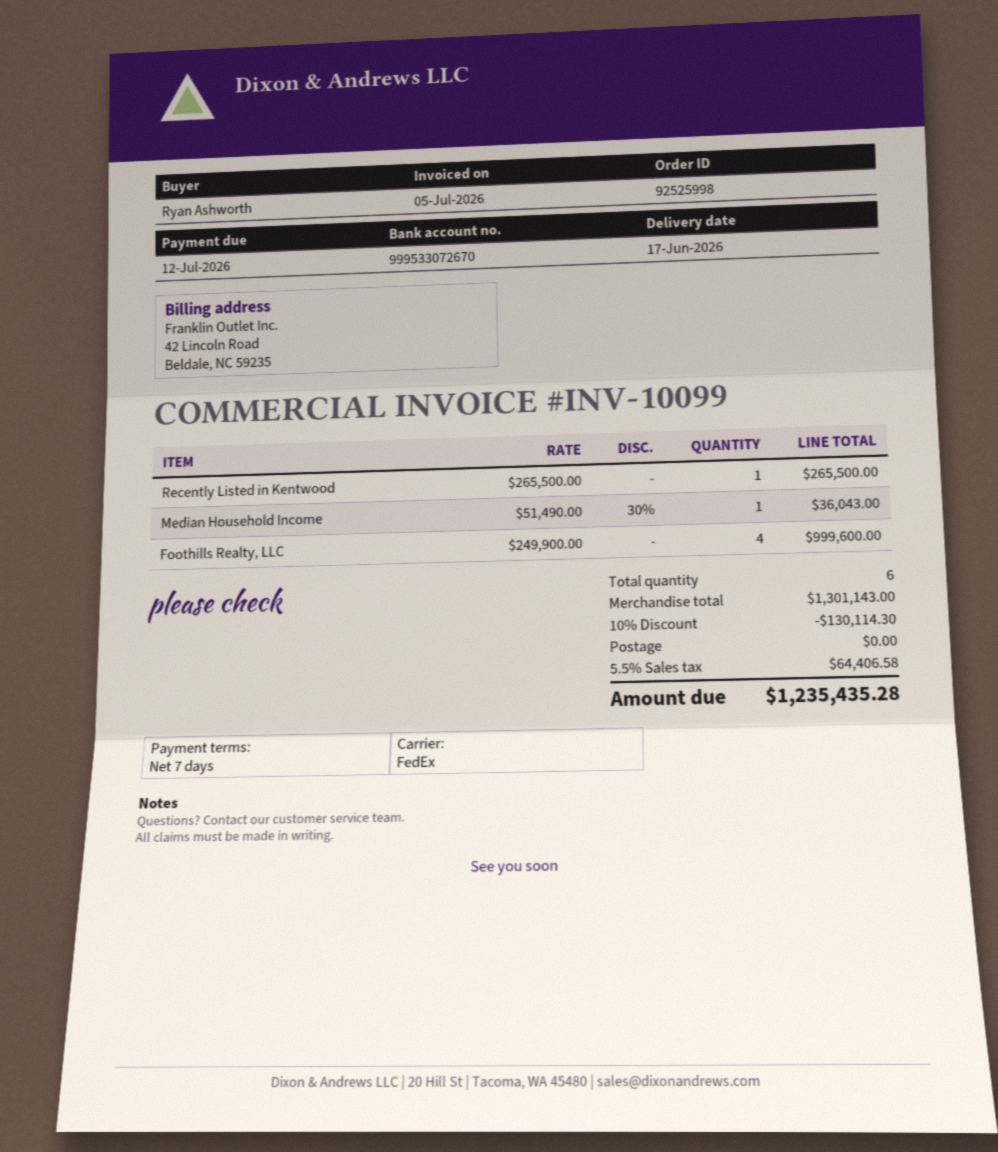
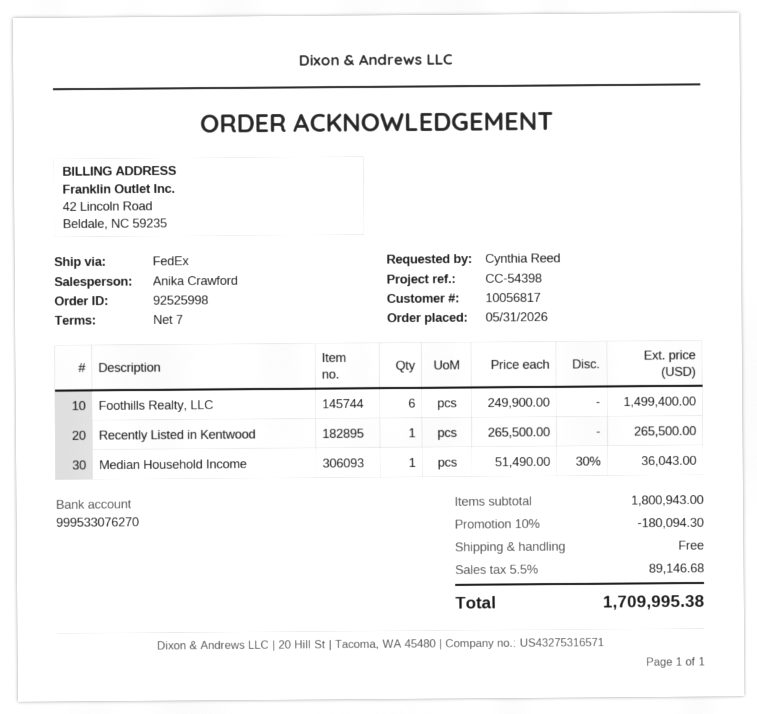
ordered by: Ryan Ashworth -> Cynthia Reed
bank account: 999533072670 -> 999533076270
Foothills Realty, LLC: 4 x 249900.00 = 999600.00 -> 6 x 249900.00 = 1499400.00
subtotal: 1301143.00 -> 1800943.00
discount: 10% = 130114.30 -> 10% = 180094.30
tax: 5.5% = 64406.58 -> 5.5% = 89146.68
total: 1235435.28 -> 1709995.38

